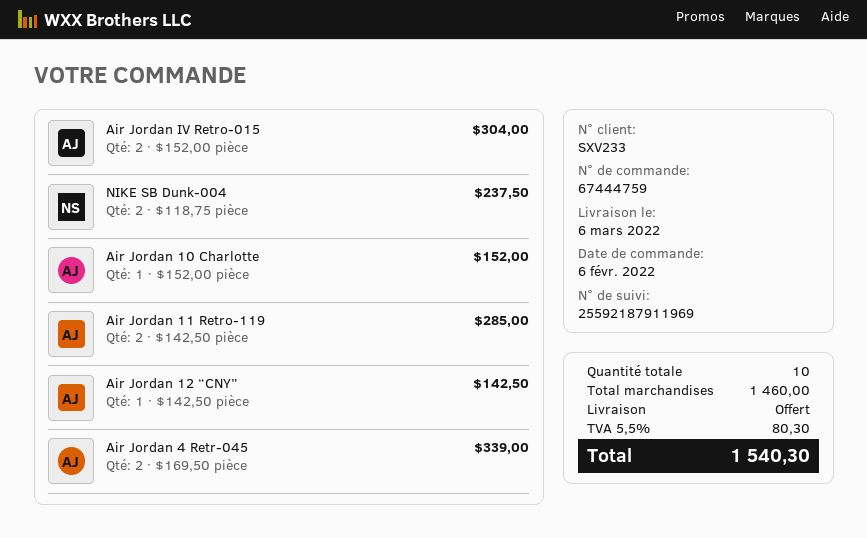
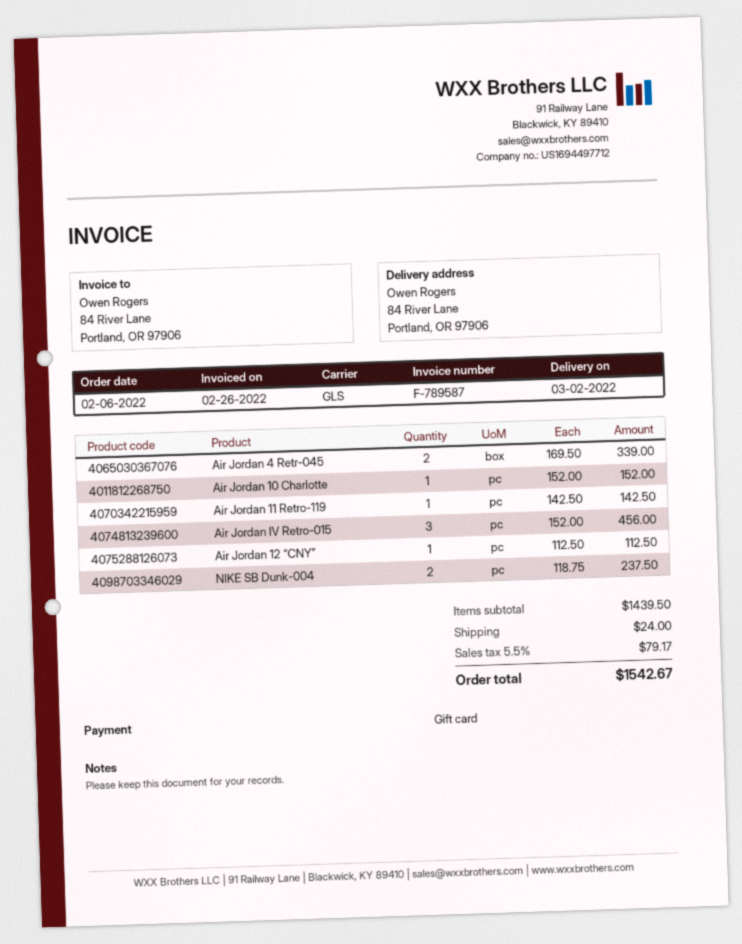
delivery date: 2022-03-06 -> 2022-03-02
Air Jordan IV Retro-015: 2 x 152.00 = 304.00 -> 3 x 152.00 = 456.00
Air Jordan 11 Retro-119: 2 x 142.50 = 285.00 -> 1 x 142.50 = 142.50
Air Jordan 12 “CNY”: 1 x 142.50 = 142.50 -> 1 x 112.50 = 112.50
subtotal: 1460.00 -> 1439.50
shipping: 0.00 -> 24.00
tax: 5.5% = 80.30 -> 5.5% = 79.17
total: 1540.30 -> 1542.67

